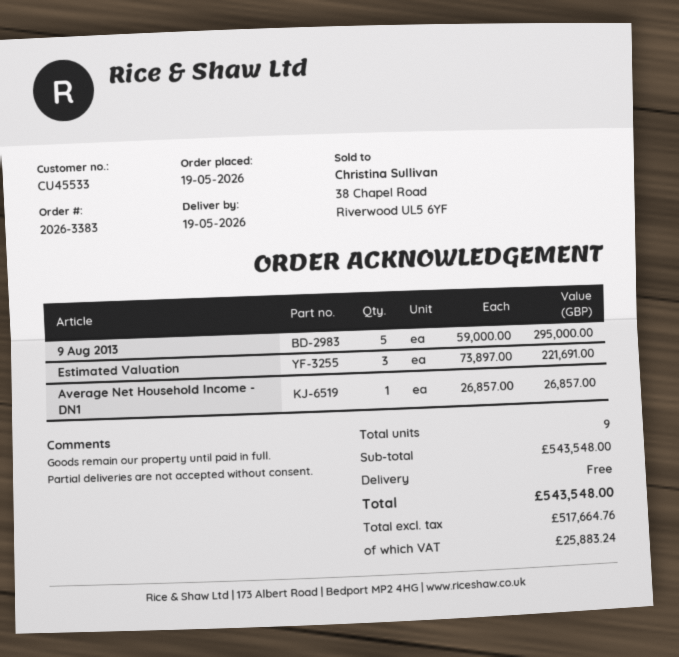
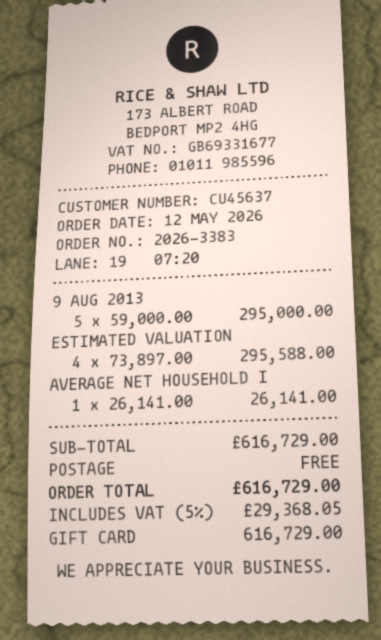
order date: 2026-05-19 -> 2026-05-12
customer number: CU45533 -> CU45637
Estimated Valuation: 3 x 73897.00 = 221691.00 -> 4 x 73897.00 = 295588.00
Average Net Household Income - DN1: 1 x 26857.00 = 26857.00 -> 1 x 26141.00 = 26141.00
subtotal: 543548.00 -> 616729.00
tax: 25883.24 -> 29368.05
total: 543548.00 -> 616729.00

